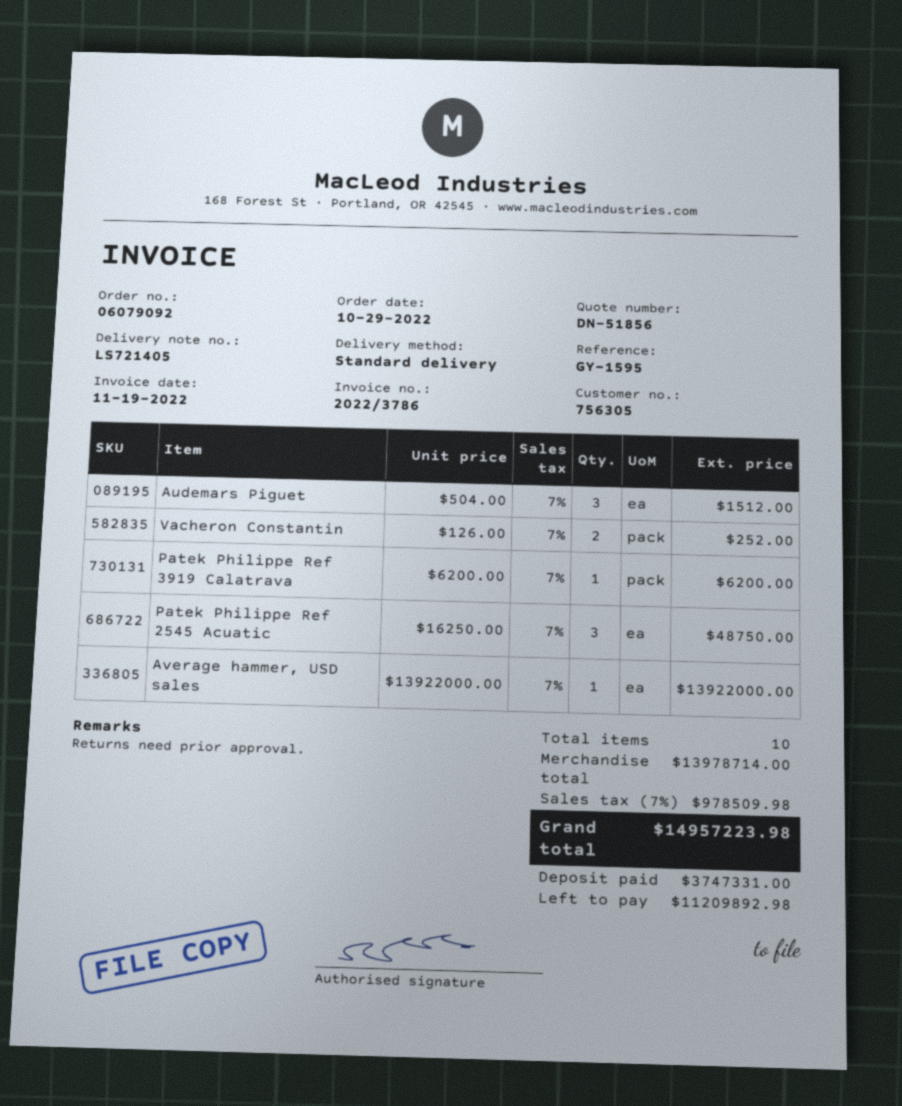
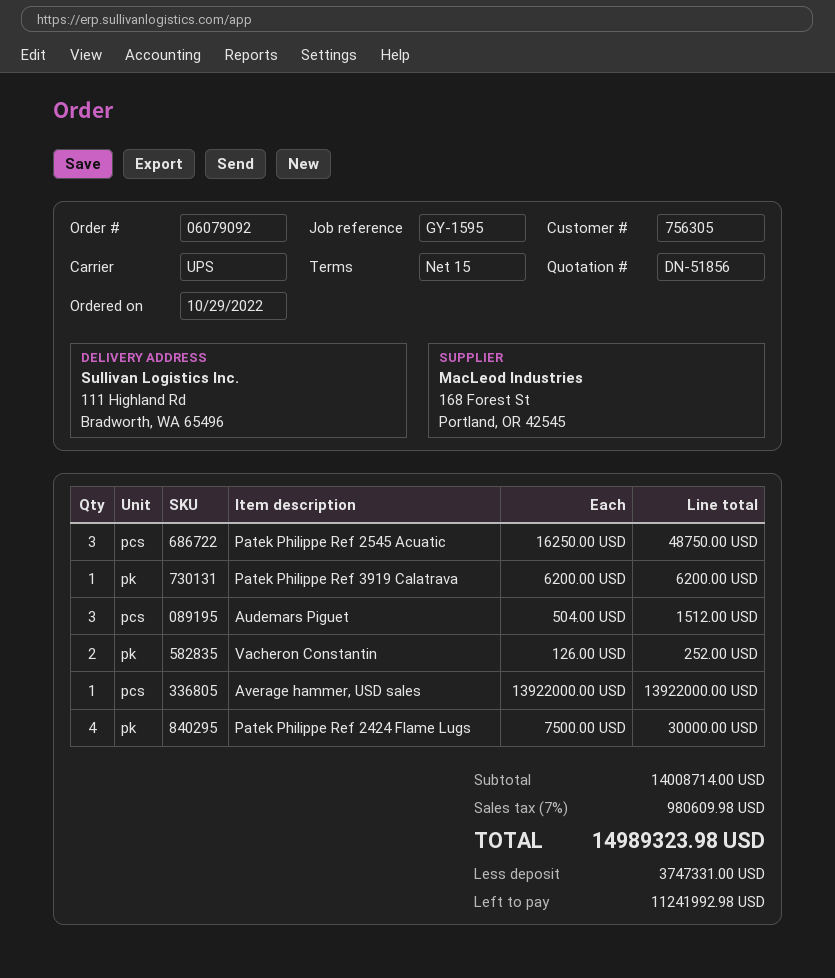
shipping method: standard -> UPS
Patek Philippe Ref 2424 Flame Lugs: none -> 4 x 7500.00 = 30000.00
subtotal: 13978714.00 -> 14008714.00
tax: 7% = 978509.98 -> 7% = 980609.98
total: 14957223.98 -> 14989323.98
balance: 11209892.98 -> 11241992.98

